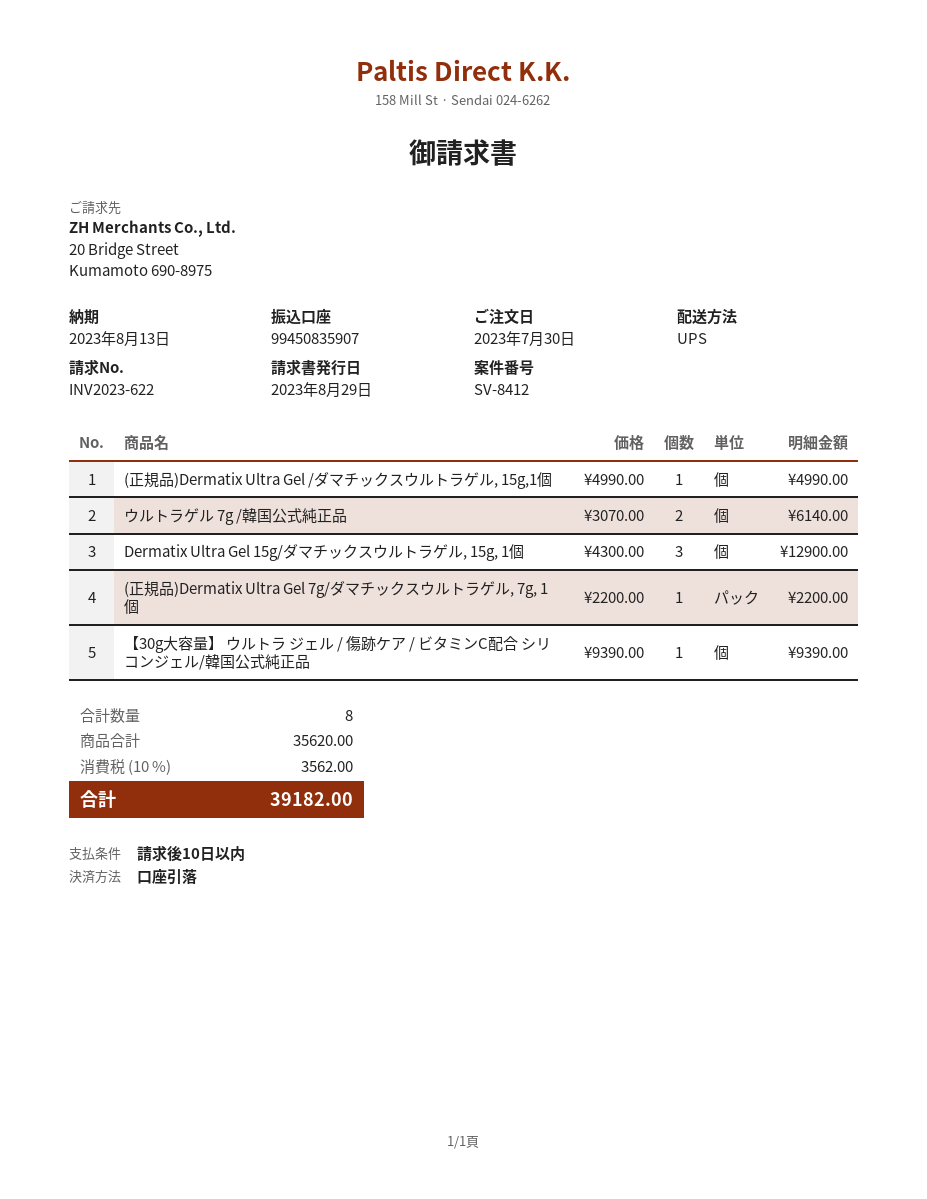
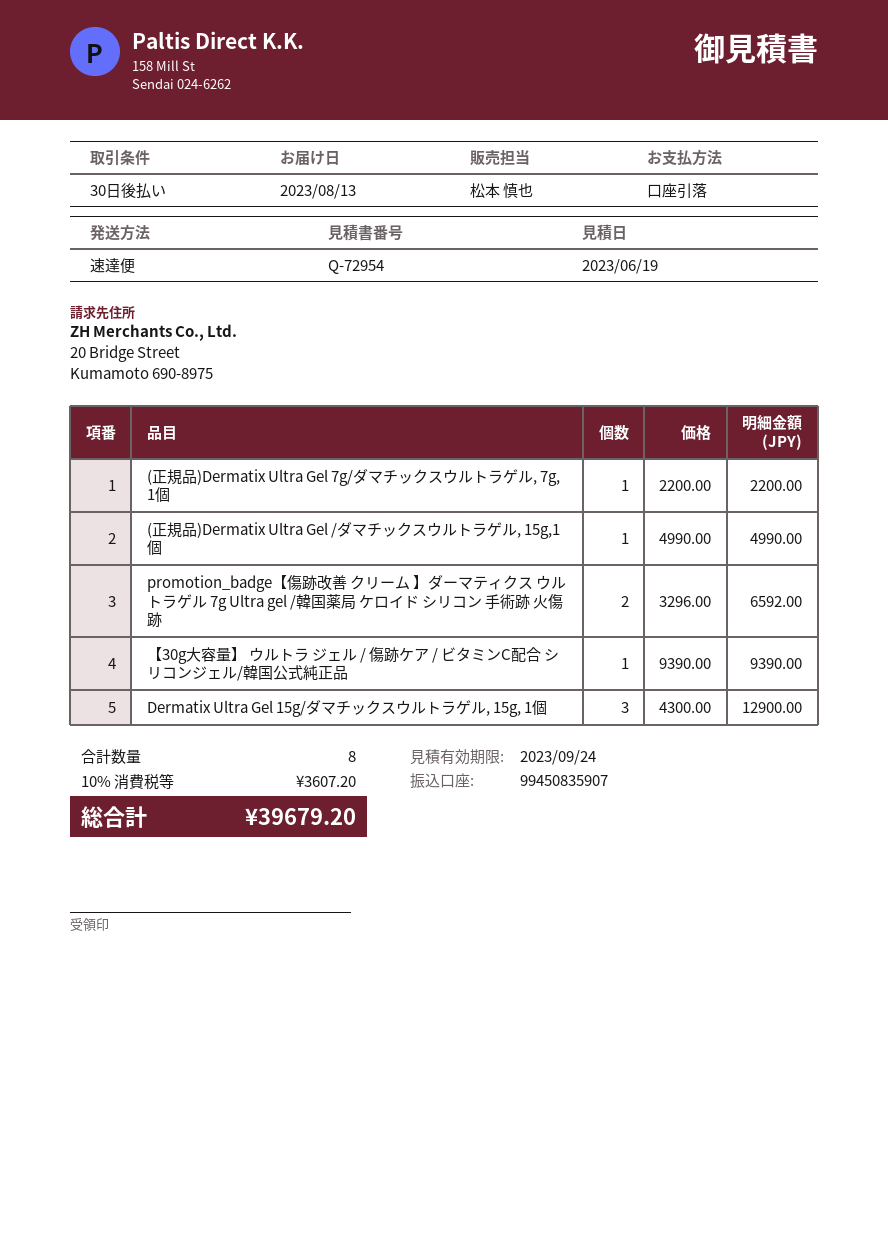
payment terms: 10 days -> 30 days
shipping method: UPS -> express
ウルトラゲル 7g /韓国公式純正品: 2 x 3070.00 = 6140.00 -> none
promotion_badge【傷跡改善 クリーム 】ダーマティクス ウルトラゲル 7g Ultra gel /韓国薬局 ケロイド シリコン 手術跡 火傷跡: none -> 2 x 3296.00 = 6592.00
tax: 10% = 3562.00 -> 10% = 3607.20
total: 39182.00 -> 39679.20

